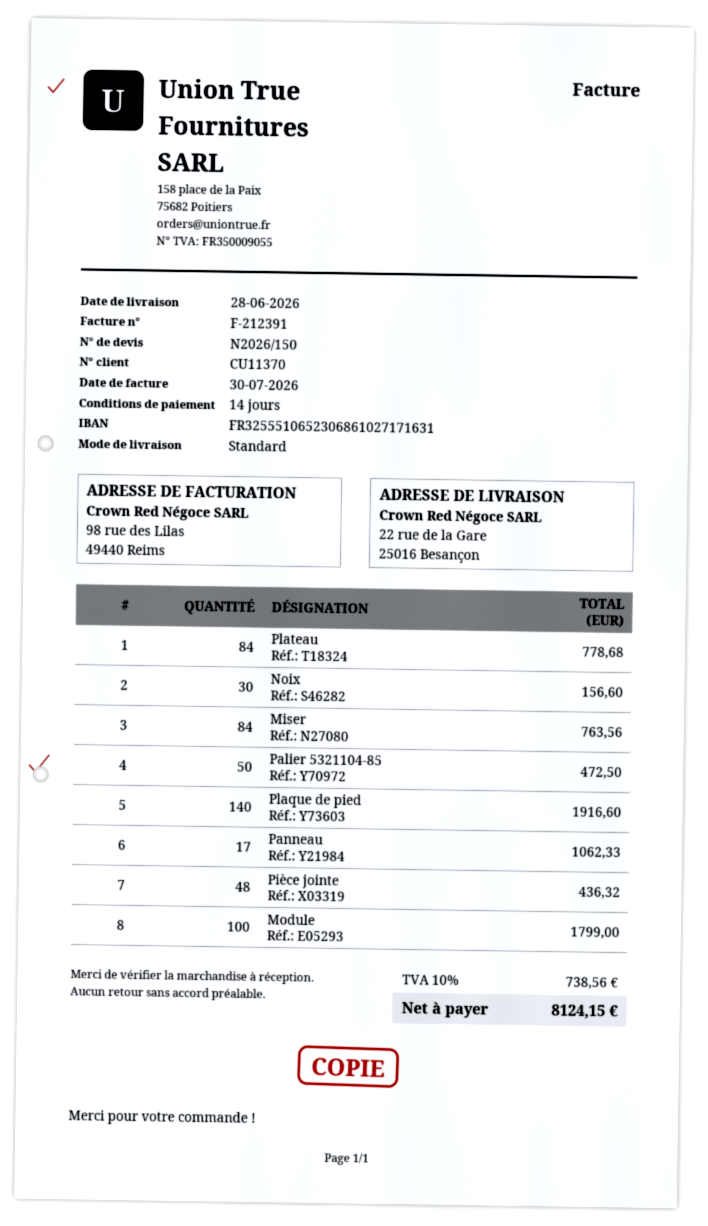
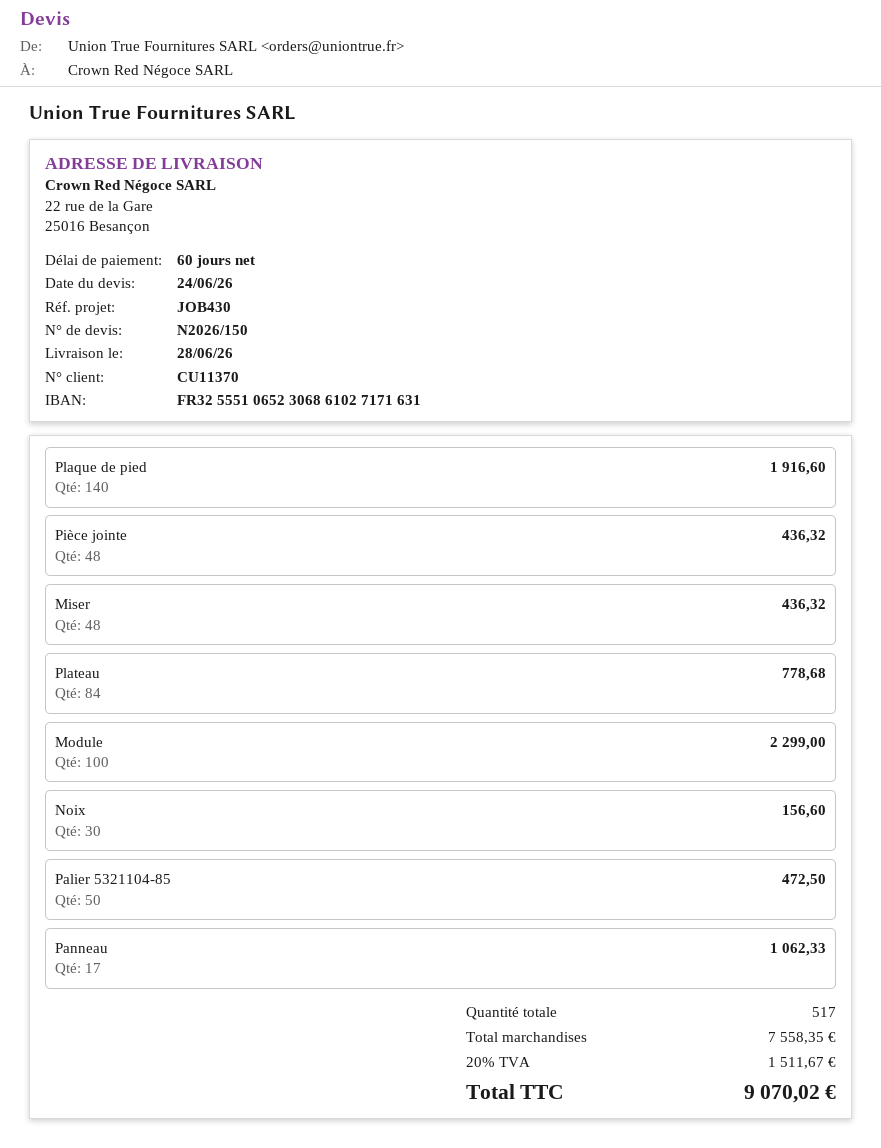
payment terms: 14 days -> 60 days
Miser: 84 for 763.56 -> 48 for 436.32
Module: 100 for 1799.00 -> 100 for 2299.00
tax: 10% = 738.56 -> 20% = 1511.67
total: 8124.15 -> 9070.02

